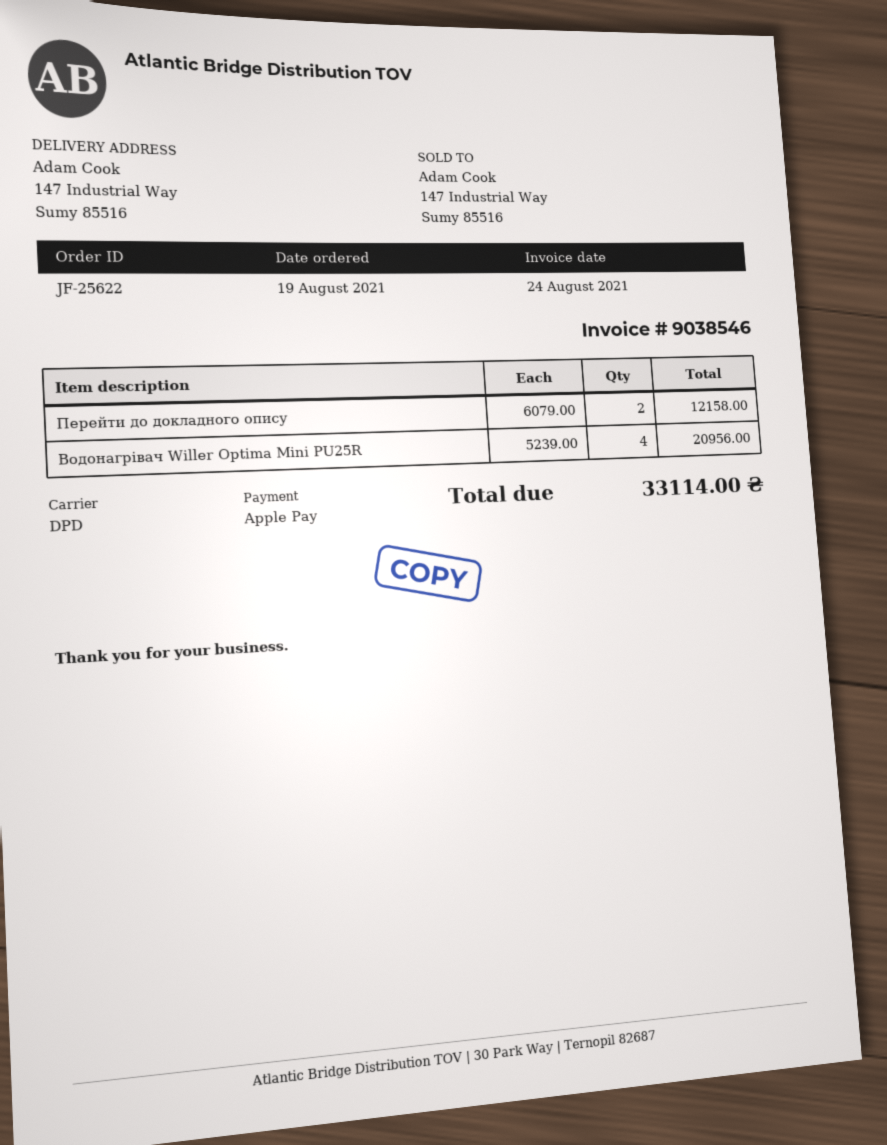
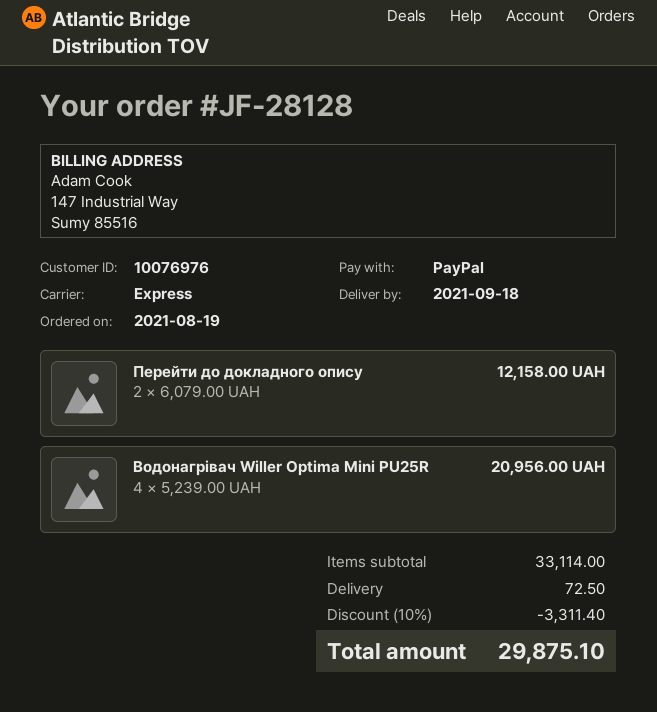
order number: JF-25622 -> JF-28128
payment method: Apple Pay -> PayPal
shipping method: DPD -> express
discount: none -> 10% = 3311.40
shipping: none -> 72.50
total: 33114.00 -> 29875.10

